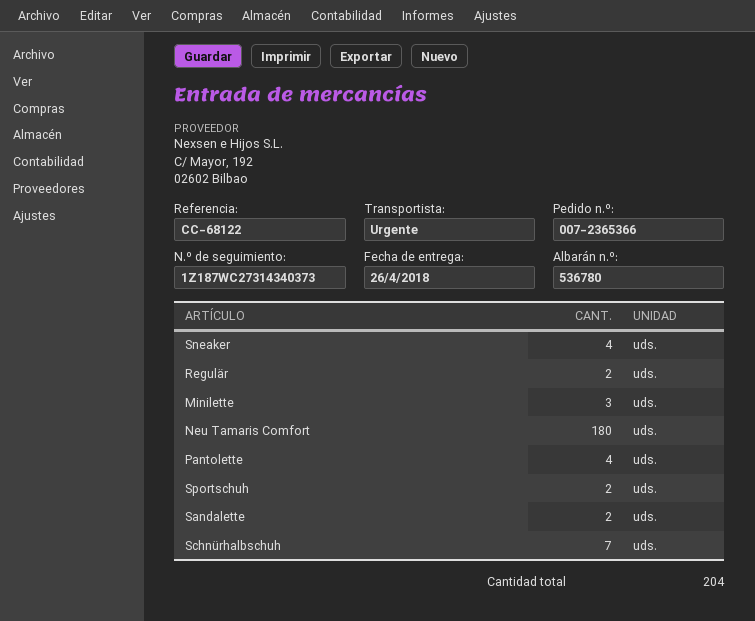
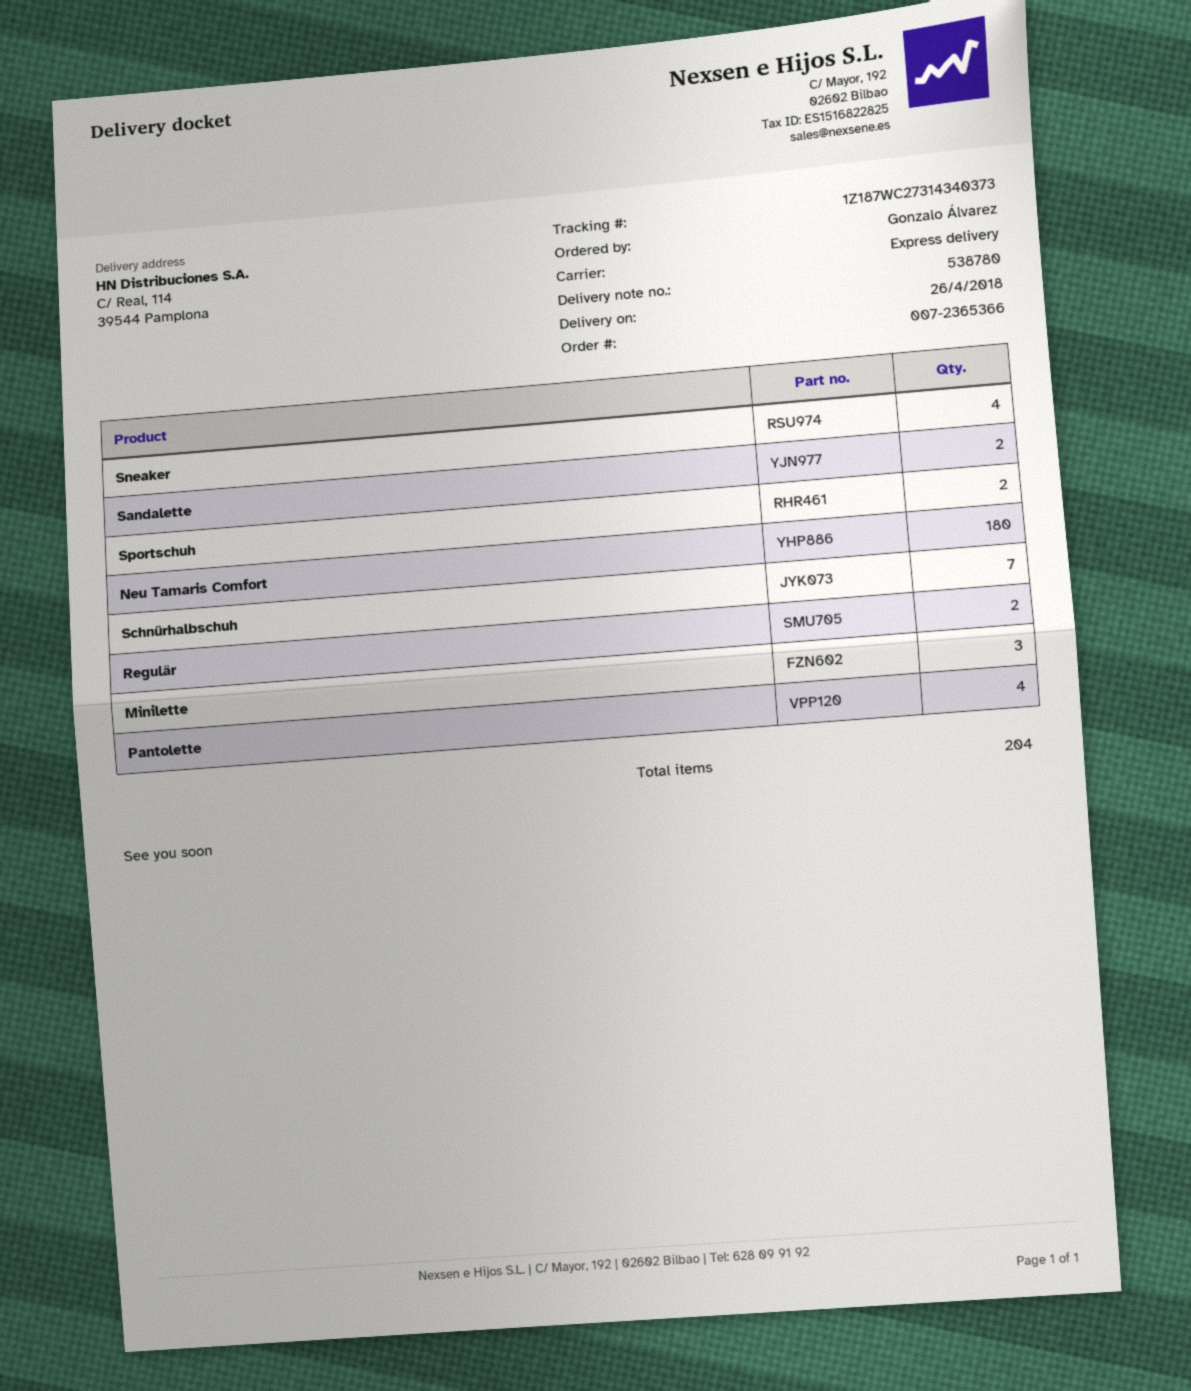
delivery note number: 536780 -> 538780

